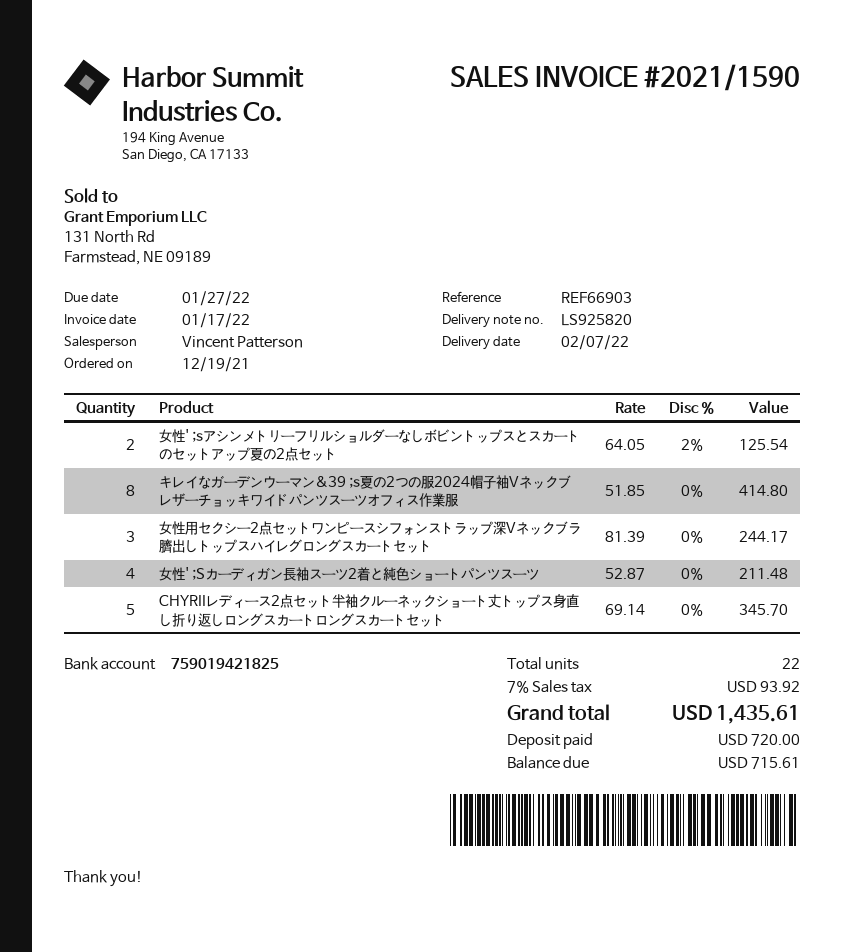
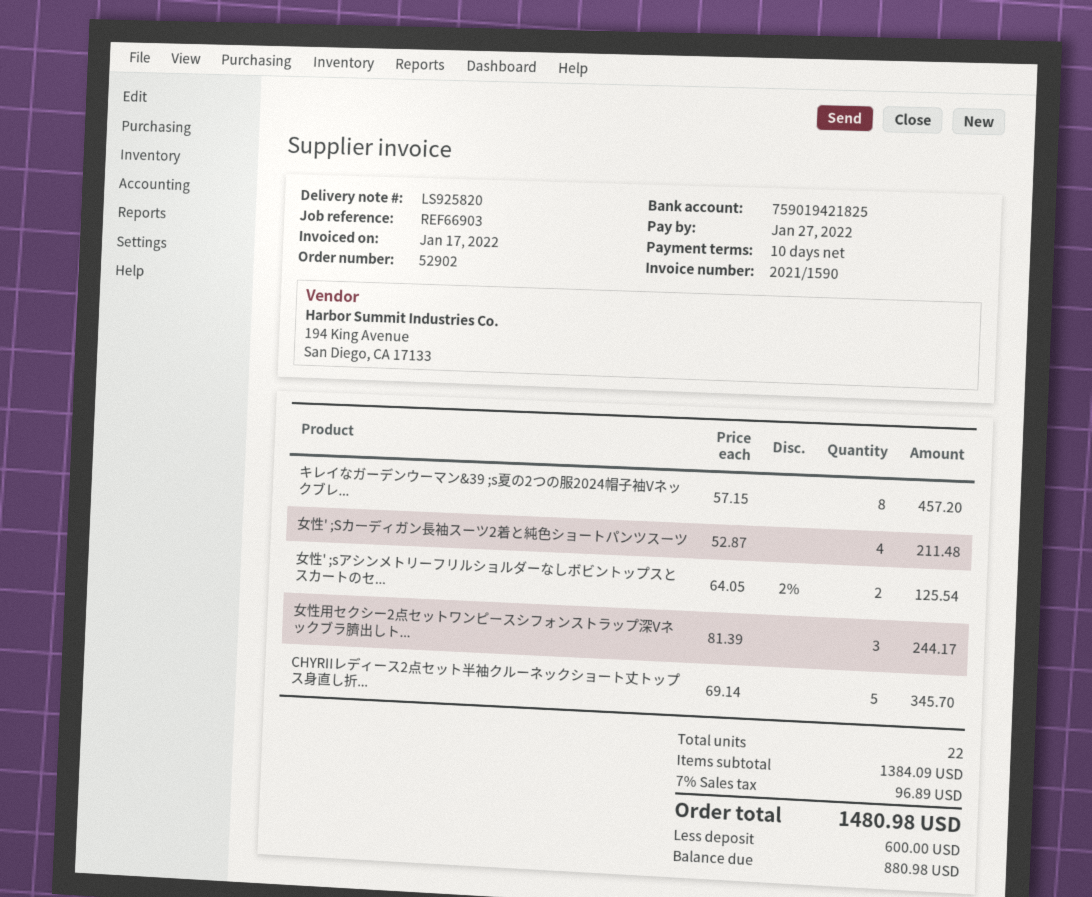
キレイなガーデンウーマン&39 ;s夏の2つの服2024帽子袖Vネックブレザーチョッキワイドパンツスーツオフィス作業服: 8 x 51.85 = 414.80 -> 8 x 57.15 = 457.20
tax: 7% = 93.92 -> 7% = 96.89
total: 1435.61 -> 1480.98
deposit: 720.00 -> 600.00
balance: 715.61 -> 880.98

